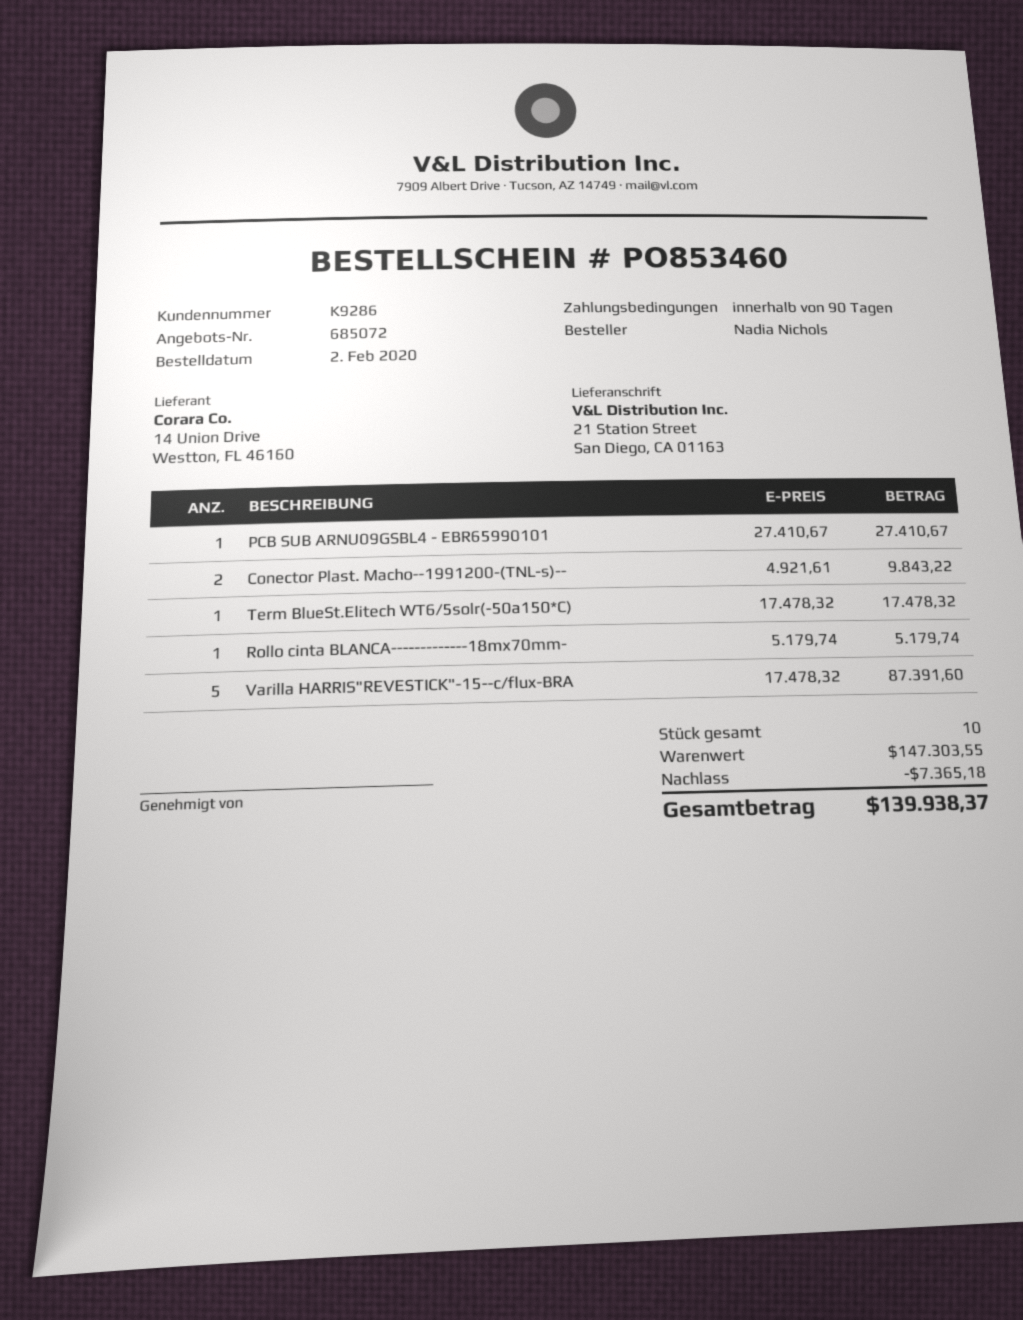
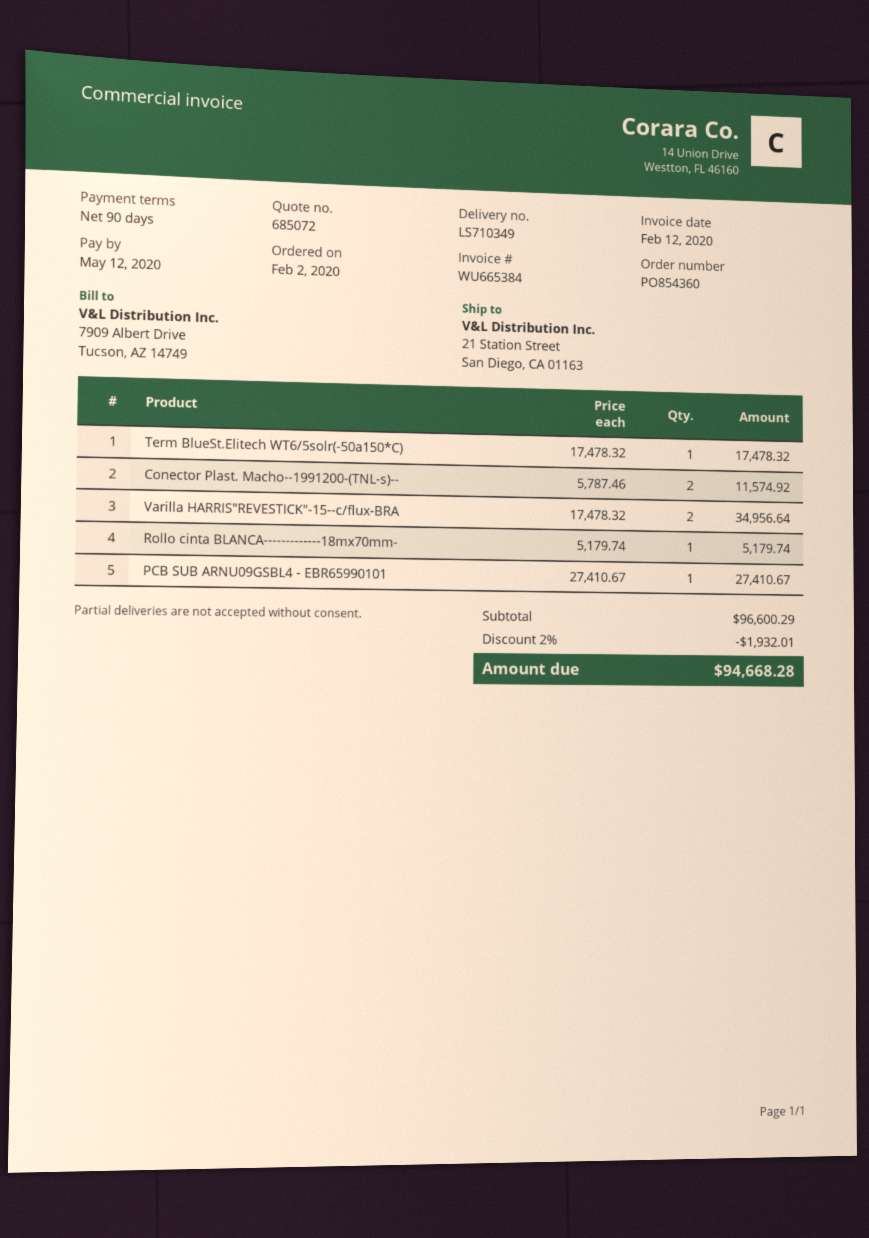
order number: PO853460 -> PO854360
Conector Plast. Macho--1991200-(TNL-s)--: 2 x 4921.61 = 9843.22 -> 2 x 5787.46 = 11574.92
Varilla HARRIS"REVESTICK"-15--c/flux-BRA: 5 x 17478.32 = 87391.60 -> 2 x 17478.32 = 34956.64
subtotal: 147303.55 -> 96600.29
discount: 7365.18 -> 1932.01
total: 139938.37 -> 94668.28

